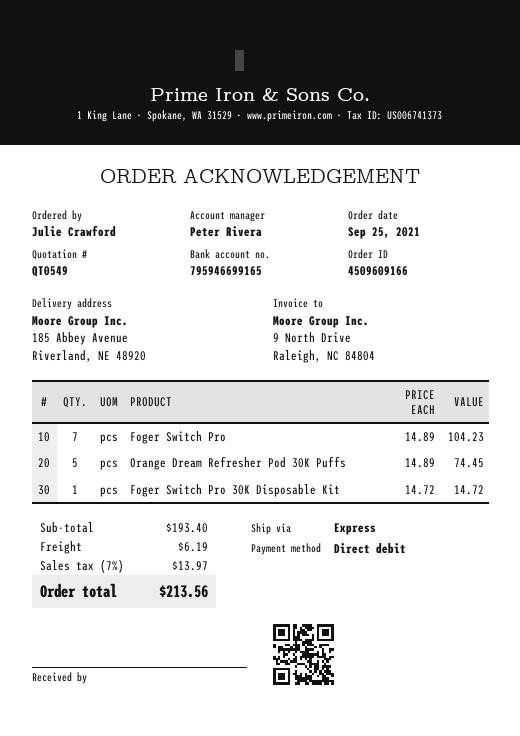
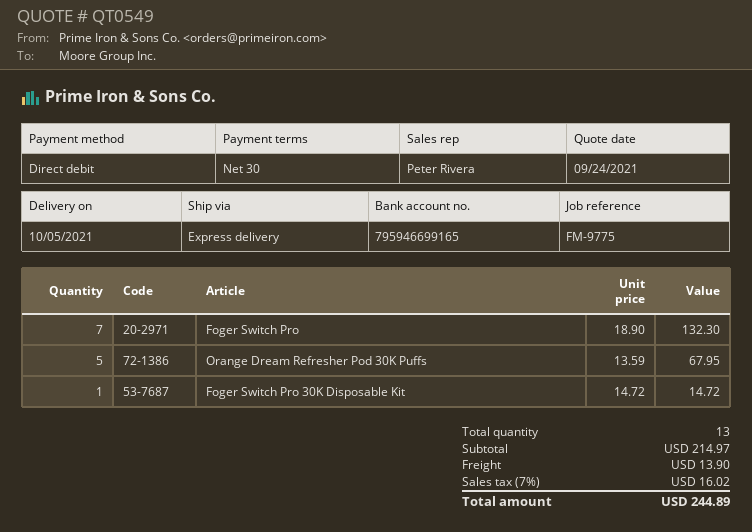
Foger Switch Pro: 7 x 14.89 = 104.23 -> 7 x 18.90 = 132.30
Orange Dream Refresher Pod 30K Puffs: 5 x 14.89 = 74.45 -> 5 x 13.59 = 67.95
subtotal: 193.40 -> 214.97
shipping: 6.19 -> 13.90
tax: 7% = 13.97 -> 7% = 16.02
total: 213.56 -> 244.89

